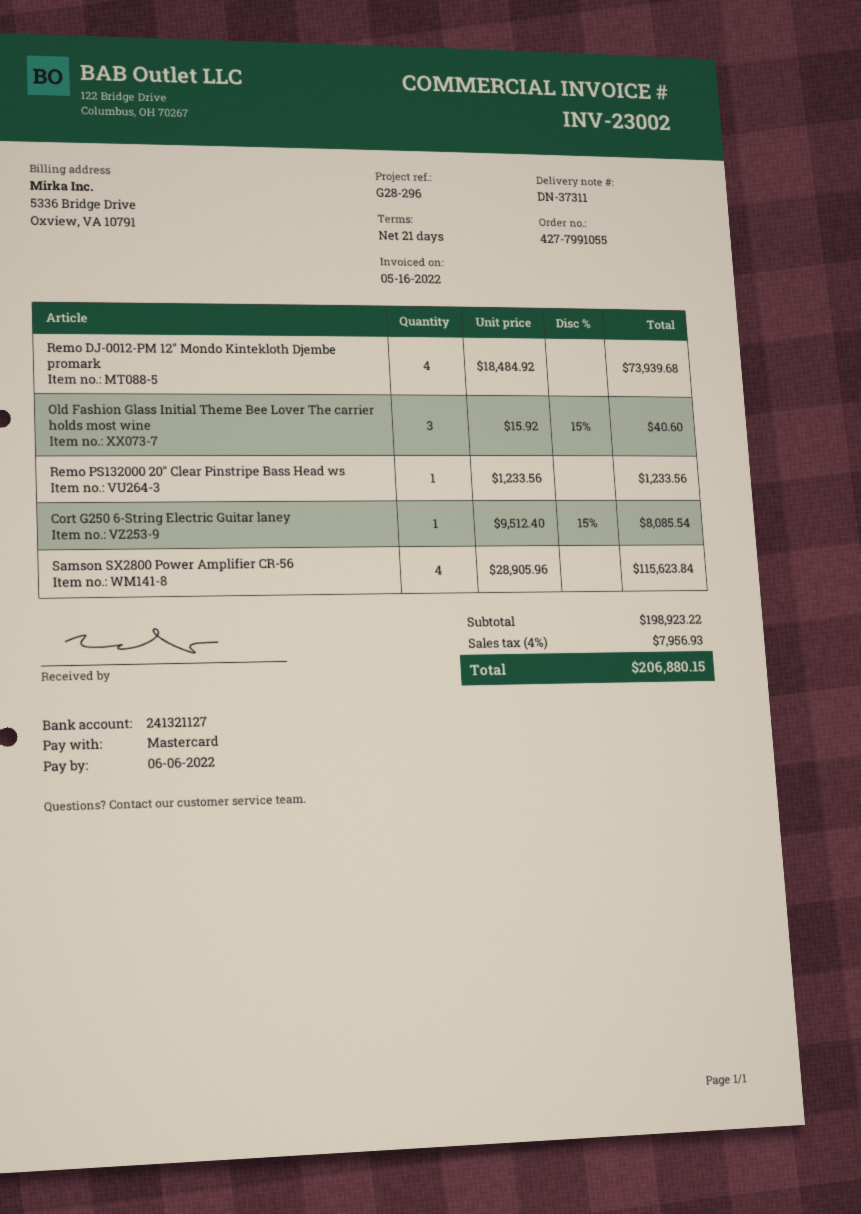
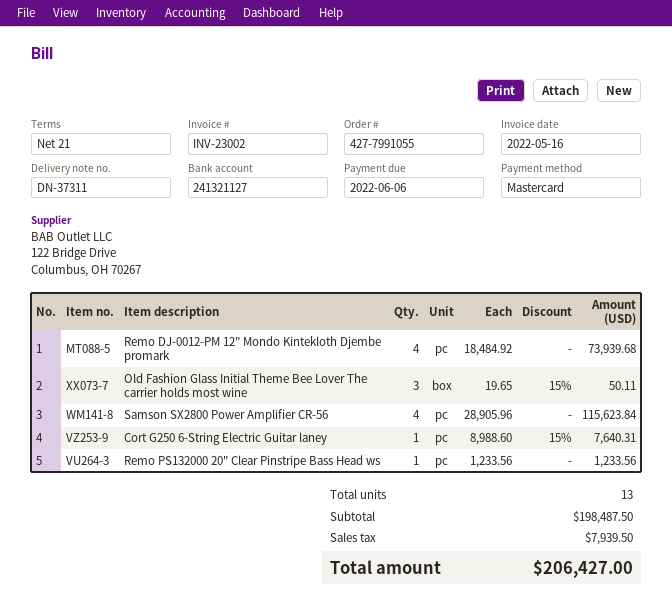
Old Fashion Glass Initial Theme Bee Lover The carrier holds most wine: 3 x 15.92 - 15% = 40.60 -> 3 x 19.65 - 15% = 50.11
Cort G250 6-String Electric Guitar laney: 1 x 9512.40 - 15% = 8085.54 -> 1 x 8988.60 - 15% = 7640.31
subtotal: 198923.22 -> 198487.50
tax: 7956.93 -> 7939.50
total: 206880.15 -> 206427.00

